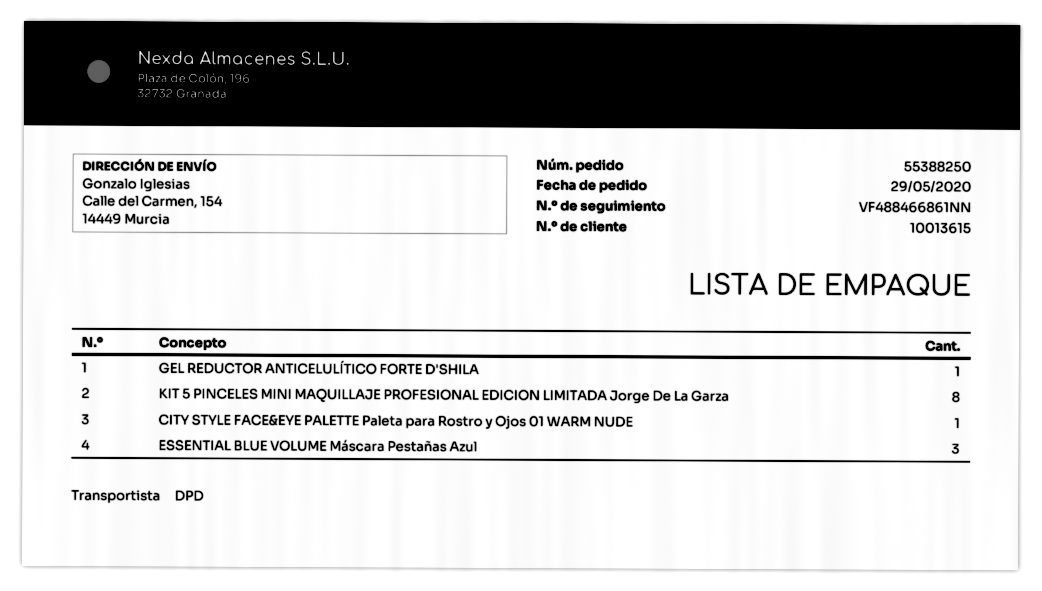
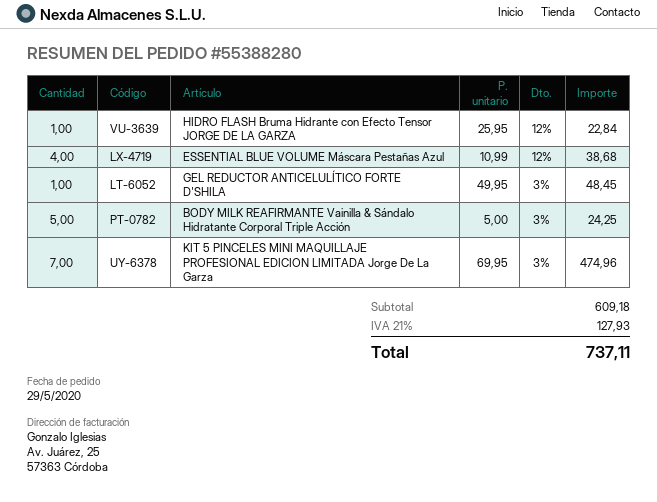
order number: 55388250 -> 55388280
KIT 5 PINCELES MINI MAQUILLAJE PROFESIONAL EDICION LIMITADA Jorge De La Garza: 8 -> 7
CITY STYLE FACE&EYE PALETTE Paleta para Rostro y Ojos 01 WARM NUDE: 1 -> none
ESSENTIAL BLUE VOLUME Máscara Pestañas Azul: 3 -> 4
HIDRO FLASH Bruma Hidrante con Efecto Tensor JORGE DE LA GARZA: none -> 1
BODY MILK REAFIRMANTE Vainilla & Sándalo Hidratante Corporal Triple Acción: none -> 5

